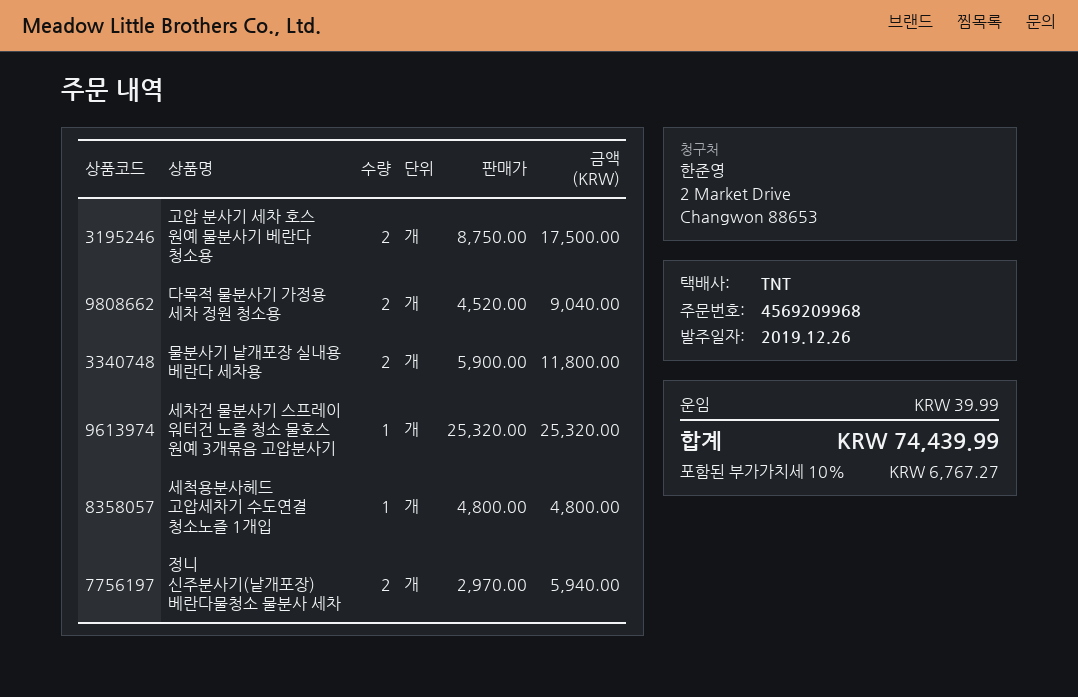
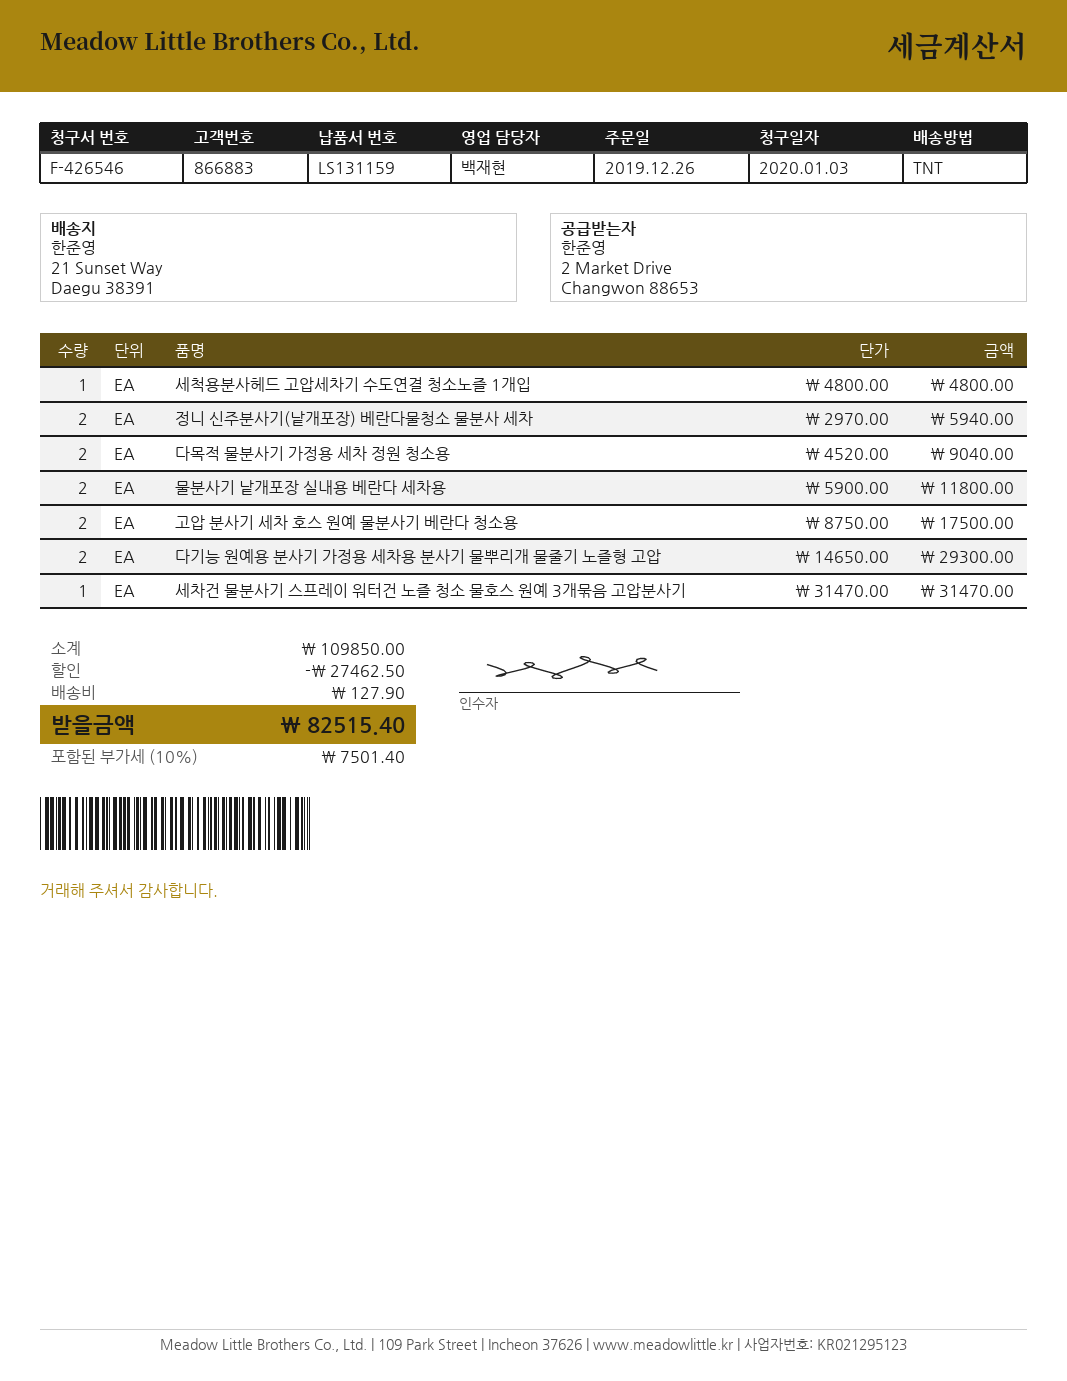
세차건 물분사기 스프레이 워터건 노즐 청소 물호스 원예 3개묶음 고압분사기: 1 x 25320.00 = 25320.00 -> 1 x 31470.00 = 31470.00
다기능 원예용 분사기 가정용 세차용 분사기 물뿌리개 물줄기 노즐형 고압: none -> 2 x 14650.00 = 29300.00
discount: none -> 27462.50
shipping: 39.99 -> 127.90
tax: 10% = 6767.27 -> 10% = 7501.40
total: 74439.99 -> 82515.40

